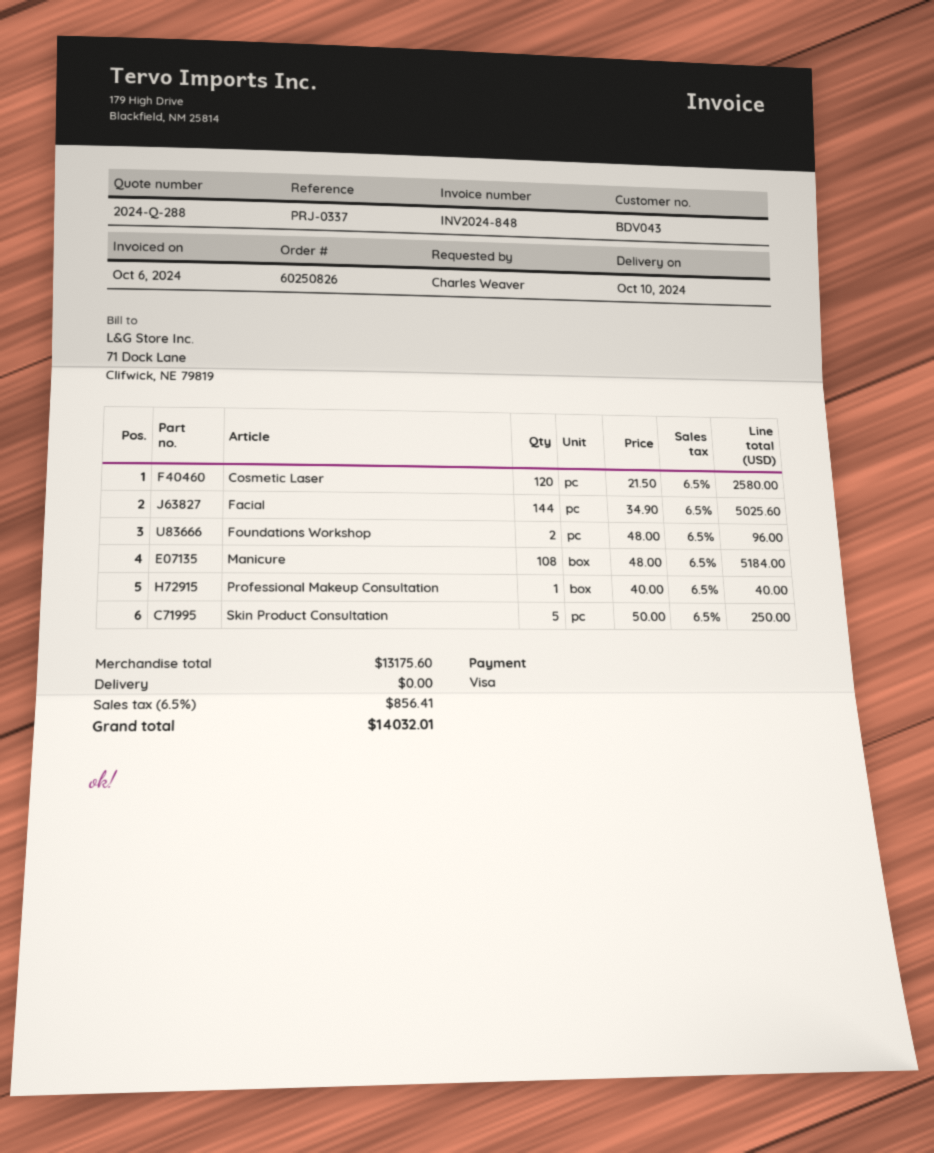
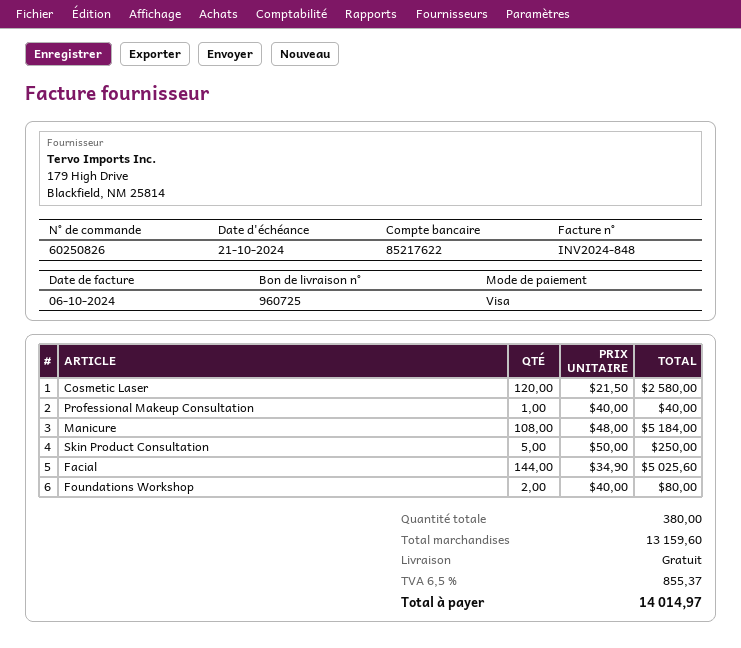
Foundations Workshop: 2 x 48.00 = 96.00 -> 2 x 40.00 = 80.00
subtotal: 13175.60 -> 13159.60
tax: 6.5% = 856.41 -> 6.5% = 855.37
total: 14032.01 -> 14014.97

